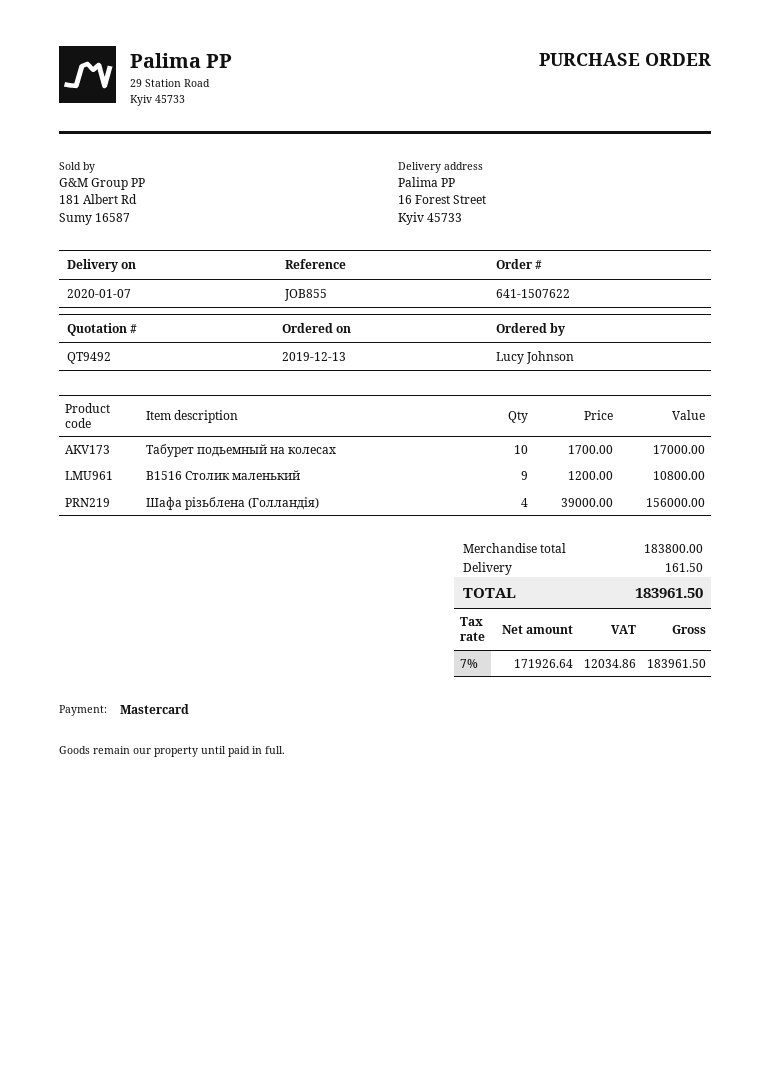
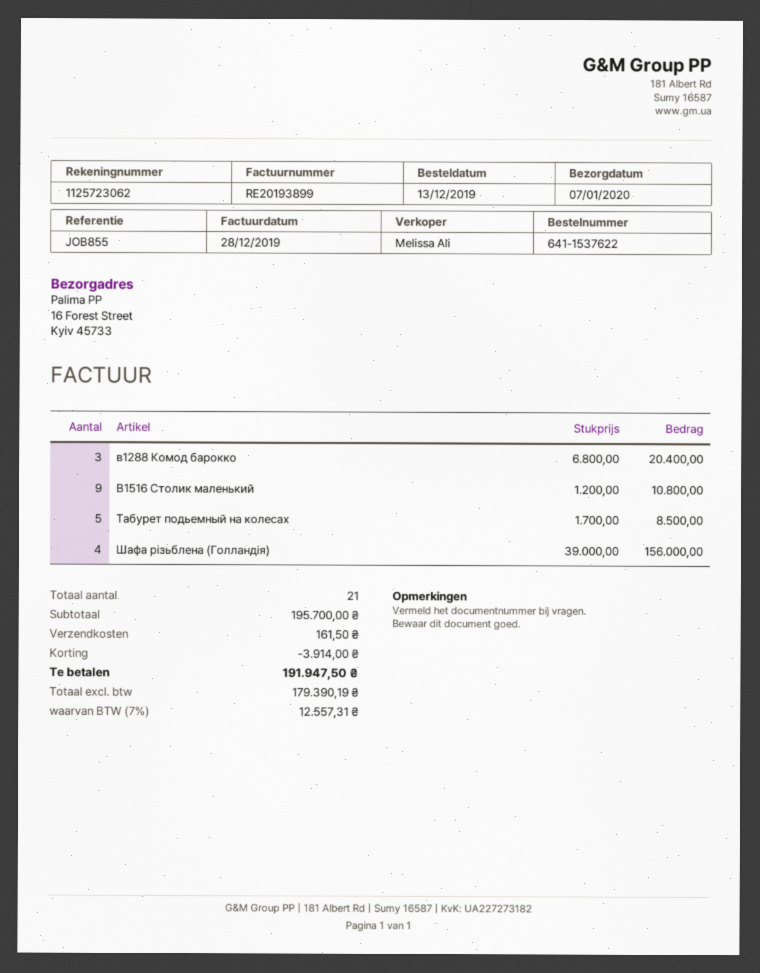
order number: 641-1507622 -> 641-1537622
Табурет подьемный на колесах: 10 x 1700.00 = 17000.00 -> 5 x 1700.00 = 8500.00
в1288 Комод барокко: none -> 3 x 6800.00 = 20400.00
subtotal: 183800.00 -> 195700.00
discount: none -> 3914.00
net: 171926.64 -> 179390.19
tax: 7% = 12034.86 -> 7% = 12557.31
total: 183961.50 -> 191947.50

